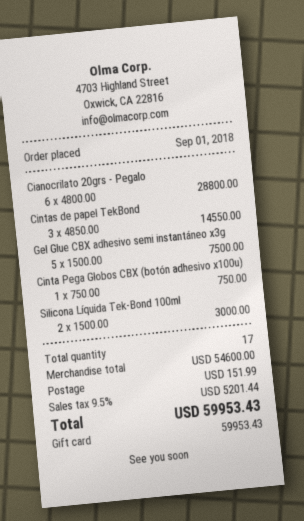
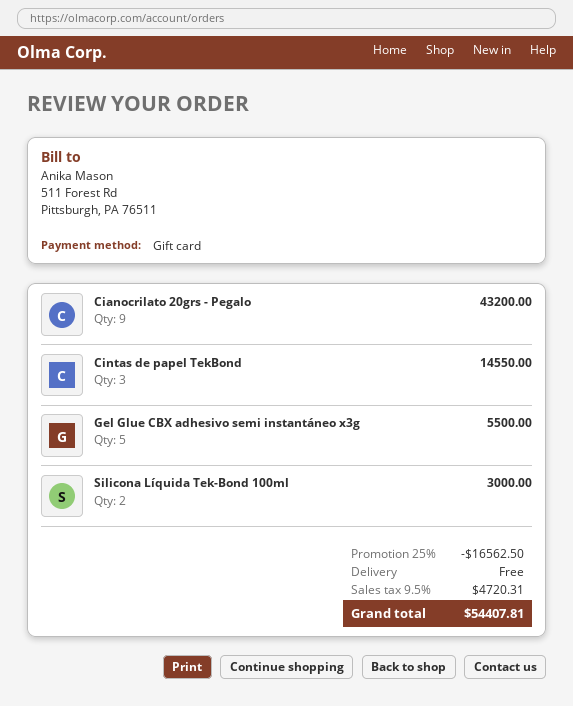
Cianocrilato 20grs - Pegalo: 6 for 28800.00 -> 9 for 43200.00
Gel Glue CBX adhesivo semi instantáneo x3g: 5 for 7500.00 -> 5 for 5500.00
Cinta Pega Globos CBX (botón adhesivo x100u): 1 for 750.00 -> none
discount: none -> 25% = 16562.50
shipping: 151.99 -> 0.00
tax: 9.5% = 5201.44 -> 9.5% = 4720.31
total: 59953.43 -> 54407.81

